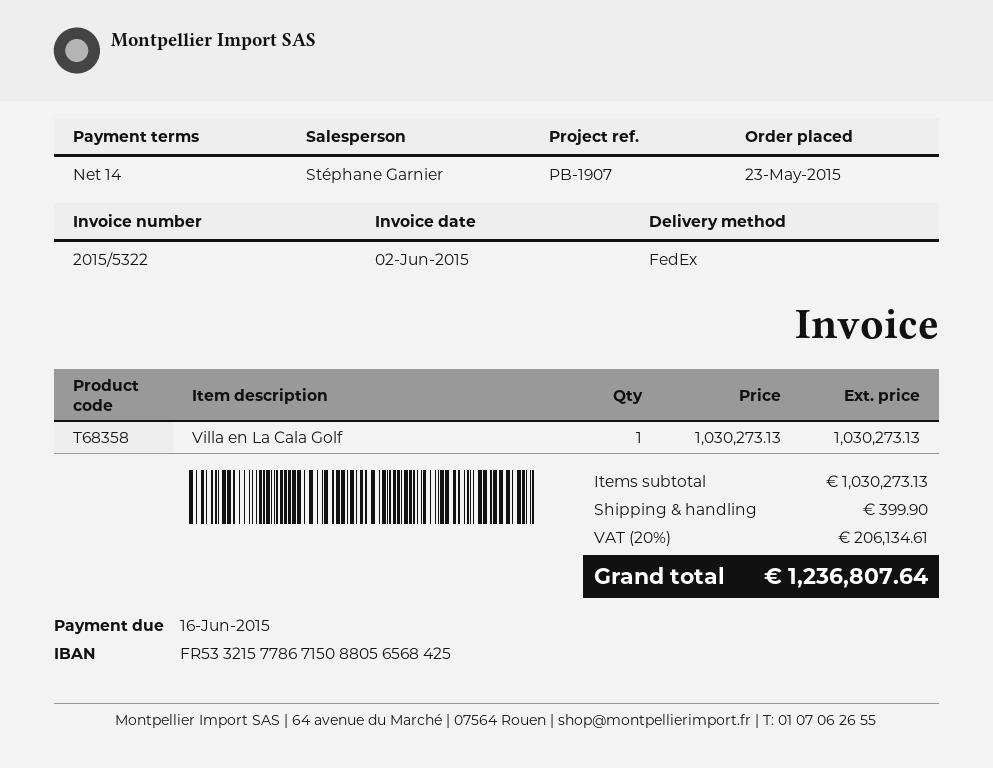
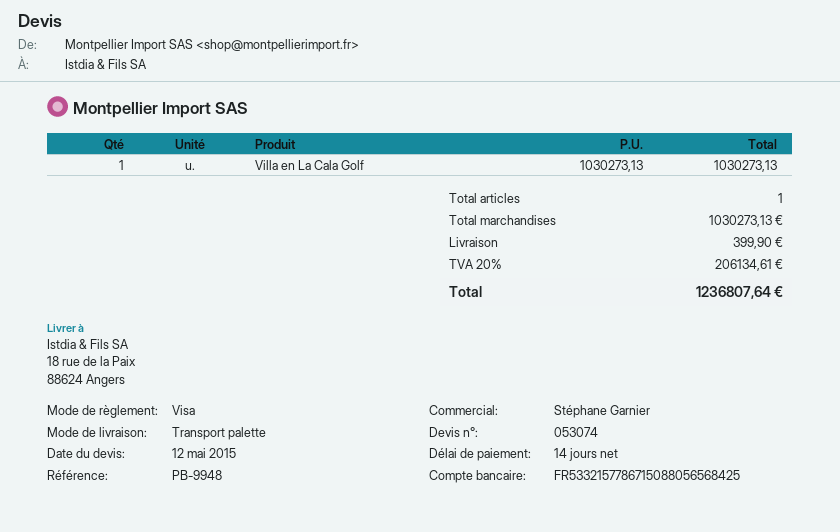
reference: PB-1907 -> PB-9948
shipping method: FedEx -> pallet freight

